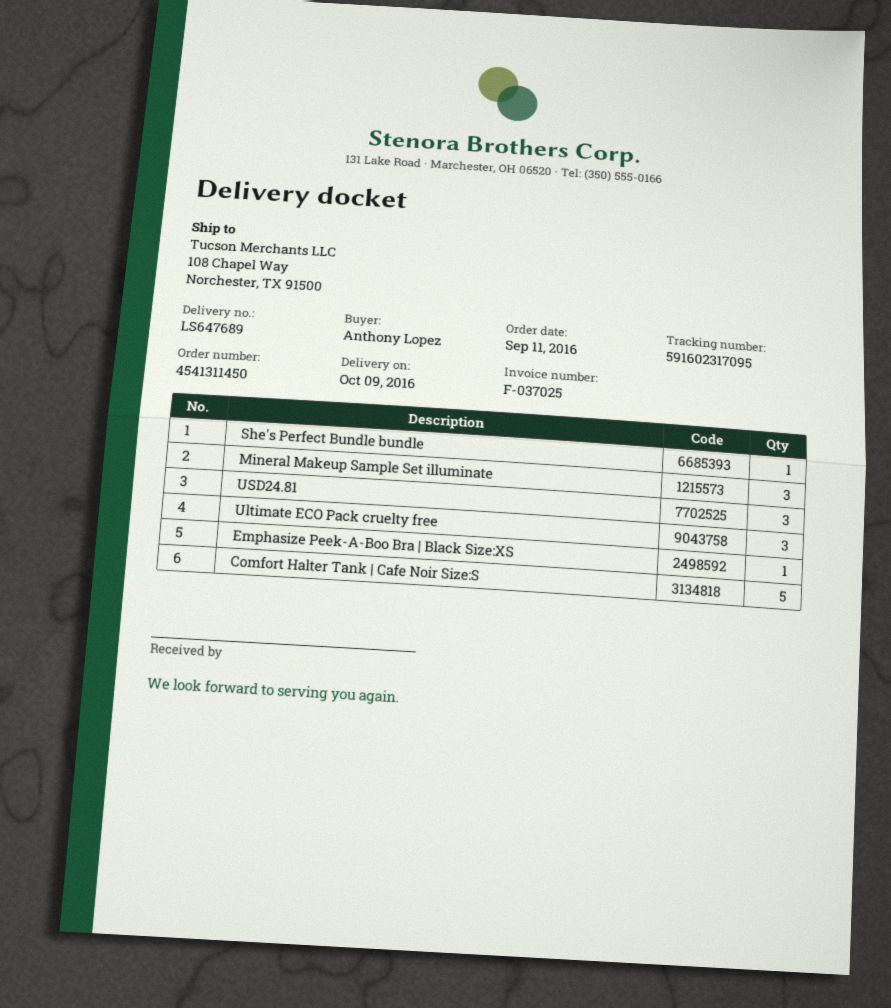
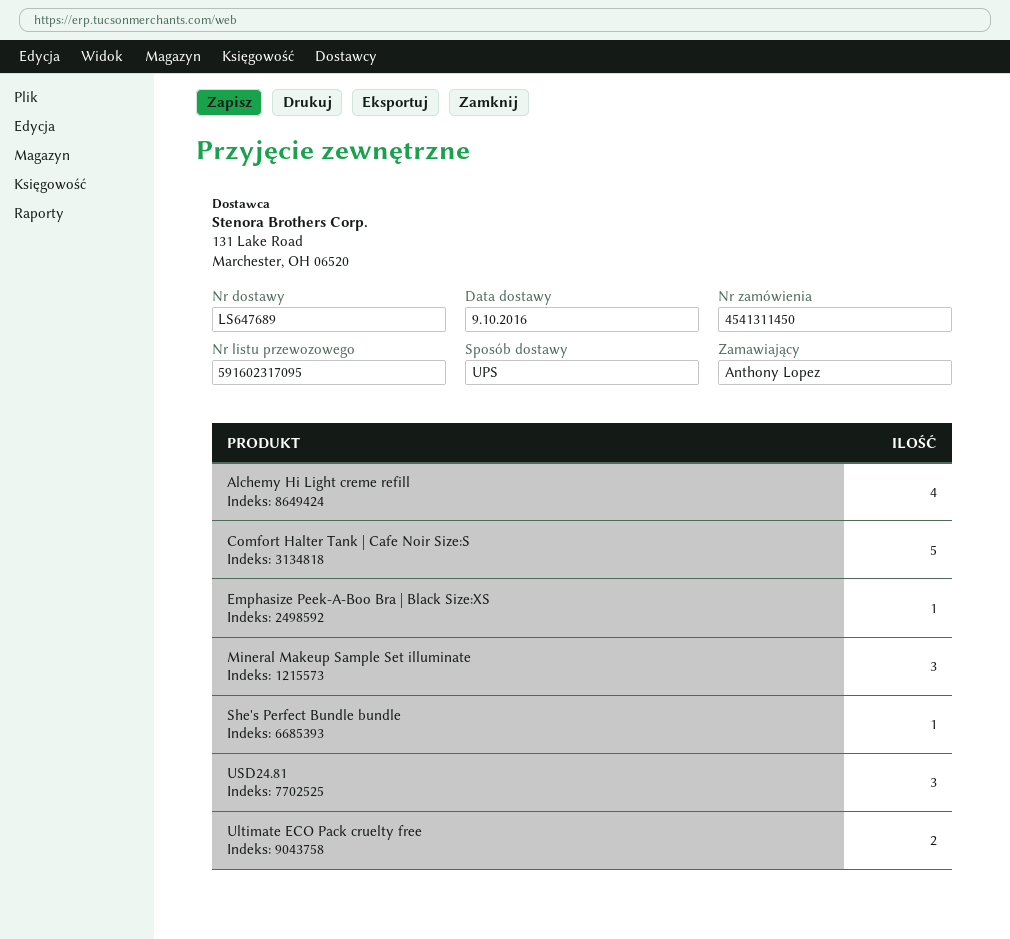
Ultimate ECO Pack cruelty free: 3 -> 2
Alchemy Hi Light creme refill: none -> 4

